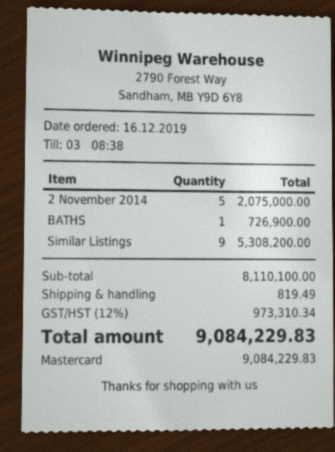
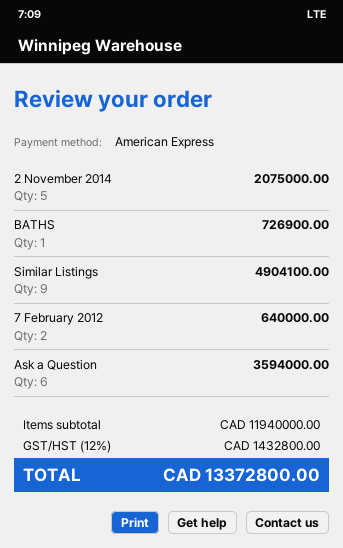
payment method: Mastercard -> American Express
Similar Listings: 9 for 5308200.00 -> 9 for 4904100.00
7 February 2012: none -> 2 for 640000.00
Ask a Question: none -> 6 for 3594000.00
subtotal: 8110100.00 -> 11940000.00
shipping: 819.49 -> none
tax: 12% = 973310.34 -> 12% = 1432800.00
total: 9084229.83 -> 13372800.00

